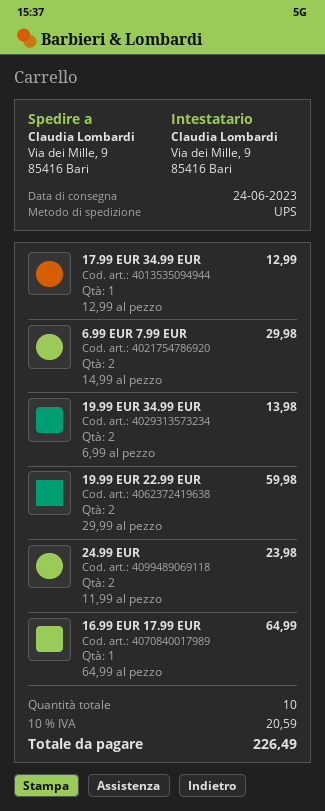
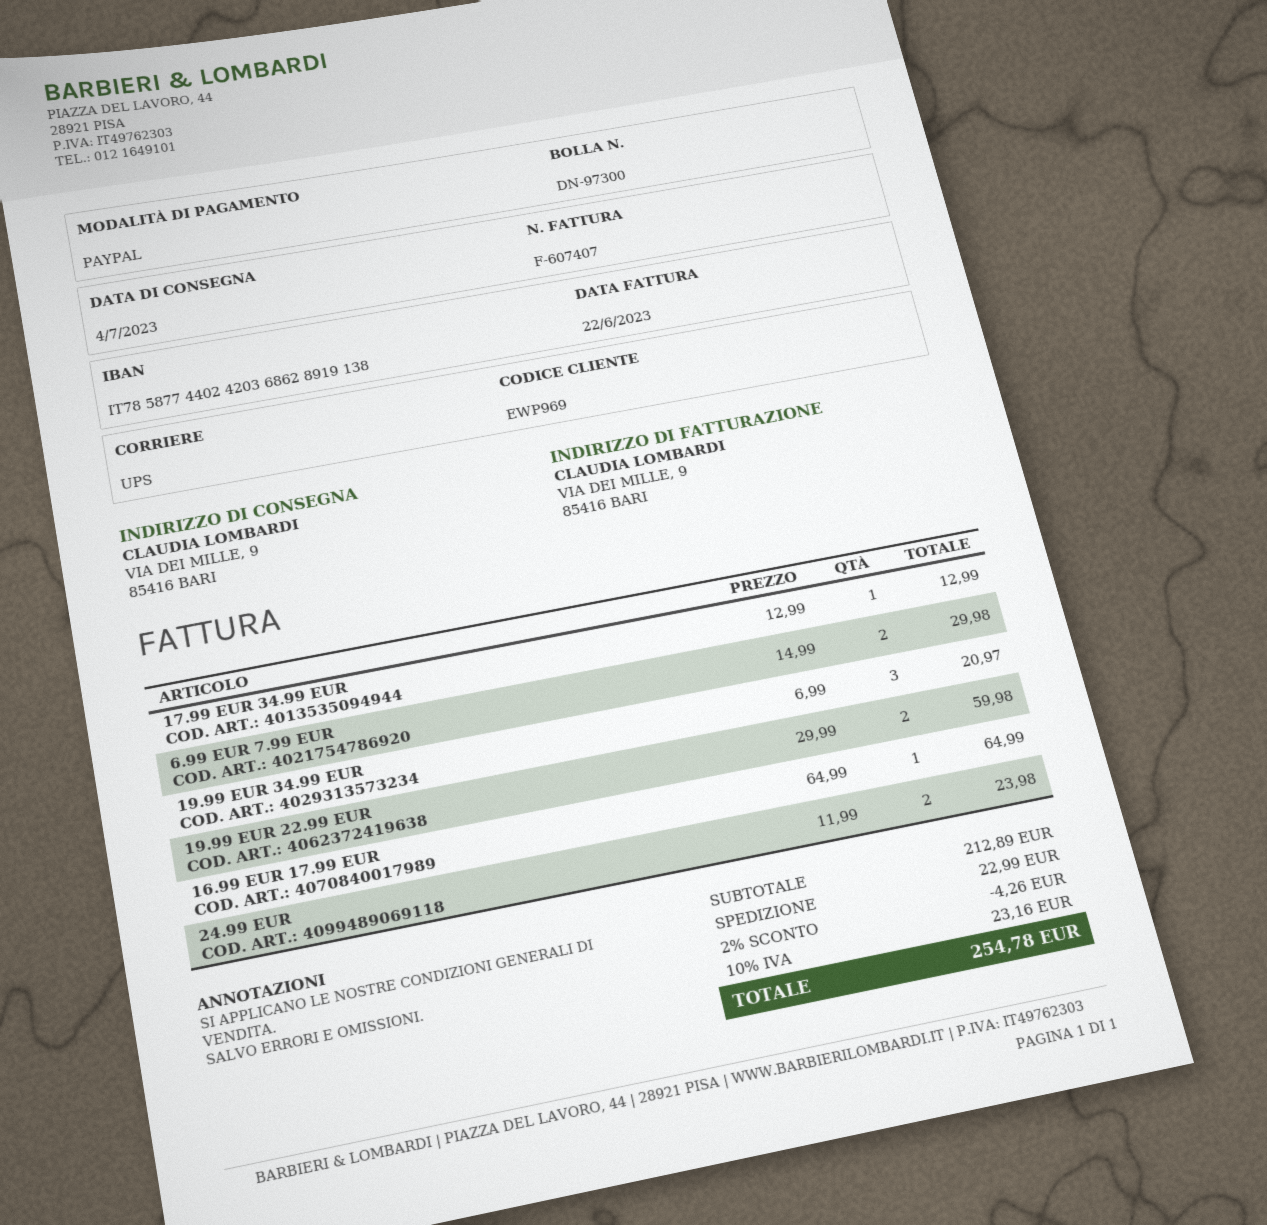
delivery date: 2023-06-24 -> 2023-07-04
19.99 EUR 34.99 EUR: 2 x 6.99 = 13.98 -> 3 x 6.99 = 20.97
discount: none -> 2% = 4.26
shipping: none -> 22.99
tax: 10% = 20.59 -> 10% = 23.16
total: 226.49 -> 254.78

